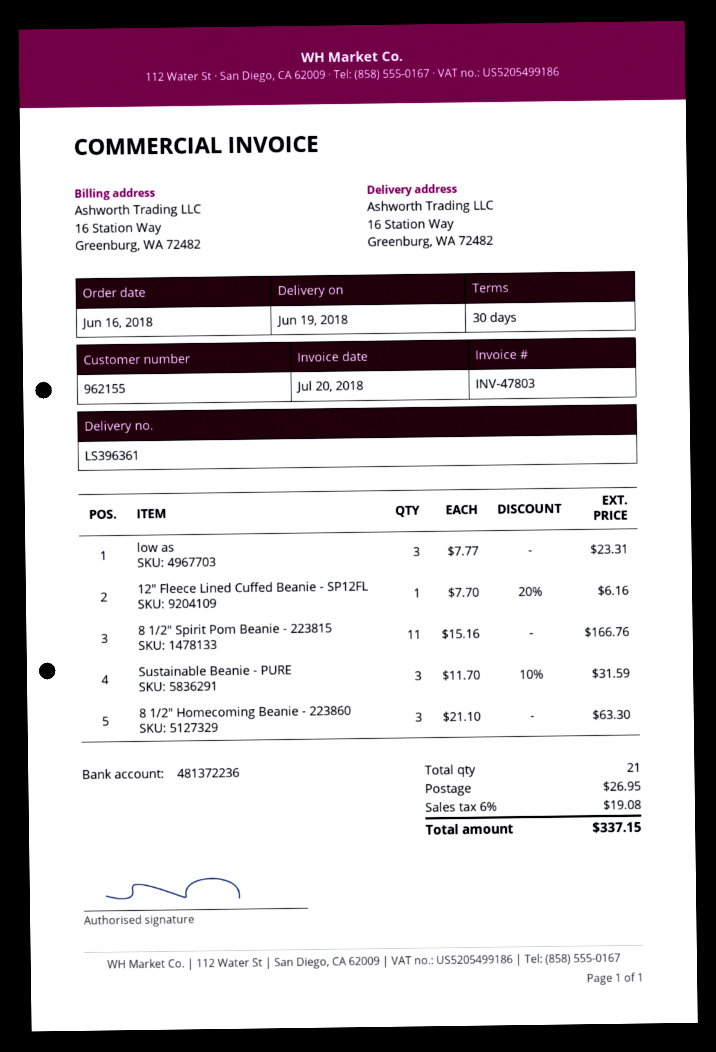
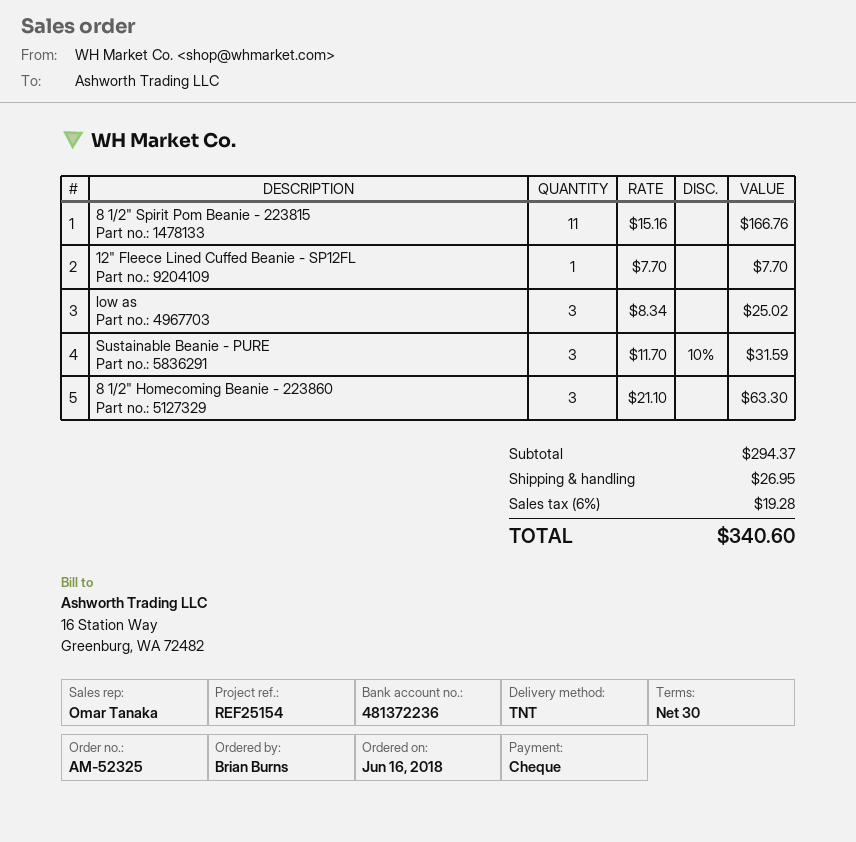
low as: 3 x 7.77 = 23.31 -> 3 x 8.34 = 25.02
12" Fleece Lined Cuffed Beanie - SP12FL: 1 x 7.70 - 20% = 6.16 -> 1 x 7.70 = 7.70
tax: 6% = 19.08 -> 6% = 19.28
total: 337.15 -> 340.60

